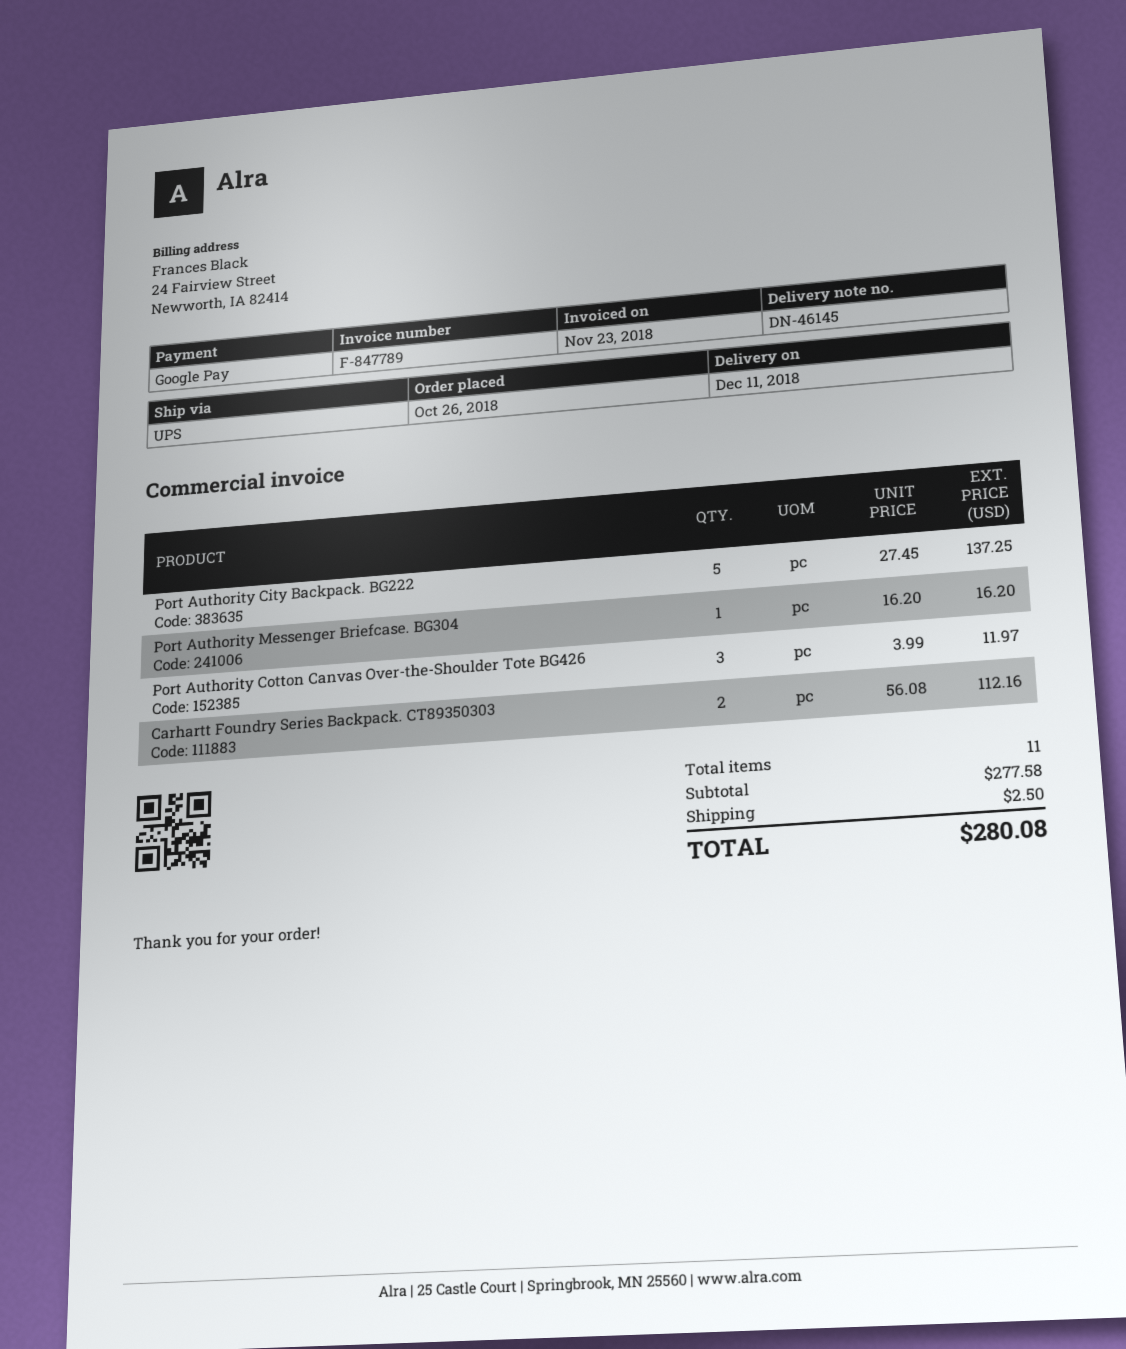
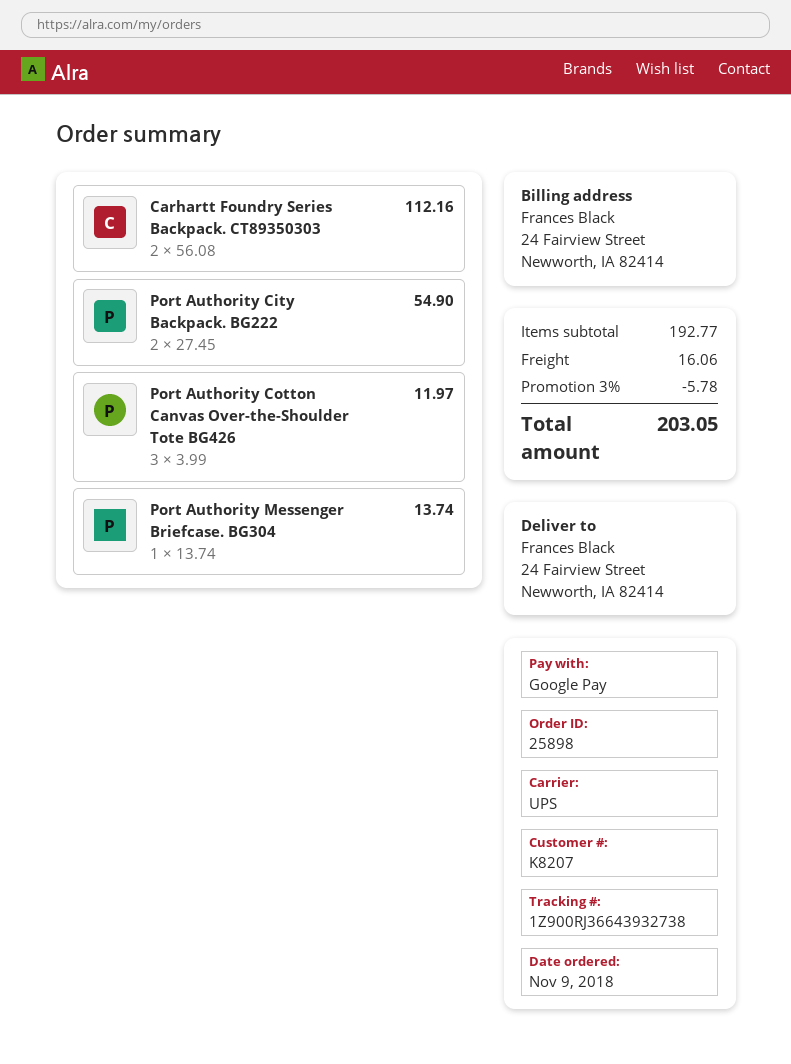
order date: 2018-10-26 -> 2018-11-09
Port Authority City Backpack. BG222: 5 x 27.45 = 137.25 -> 2 x 27.45 = 54.90
Port Authority Messenger Briefcase. BG304: 1 x 16.20 = 16.20 -> 1 x 13.74 = 13.74
subtotal: 277.58 -> 192.77
discount: none -> 3% = 5.78
shipping: 2.50 -> 16.06
total: 280.08 -> 203.05

